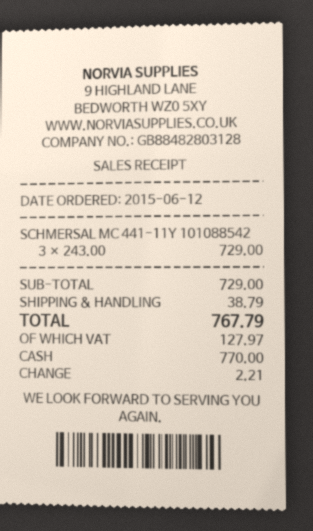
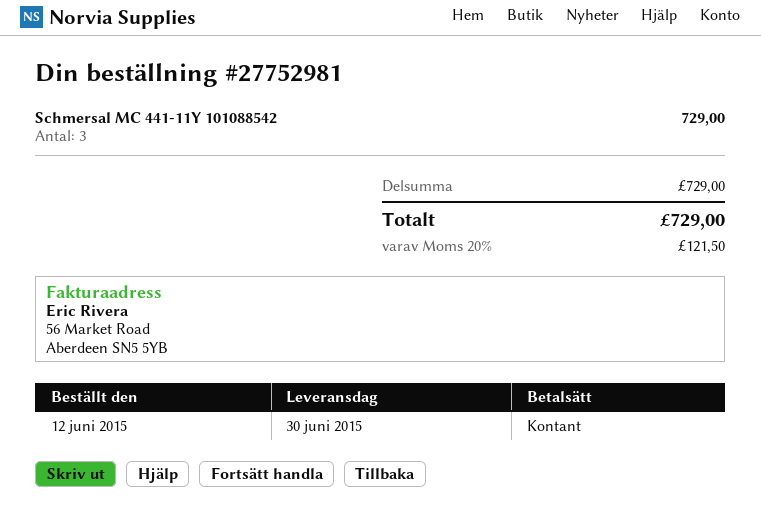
shipping: 38.79 -> none
tax: 127.97 -> 121.50
total: 767.79 -> 729.00

